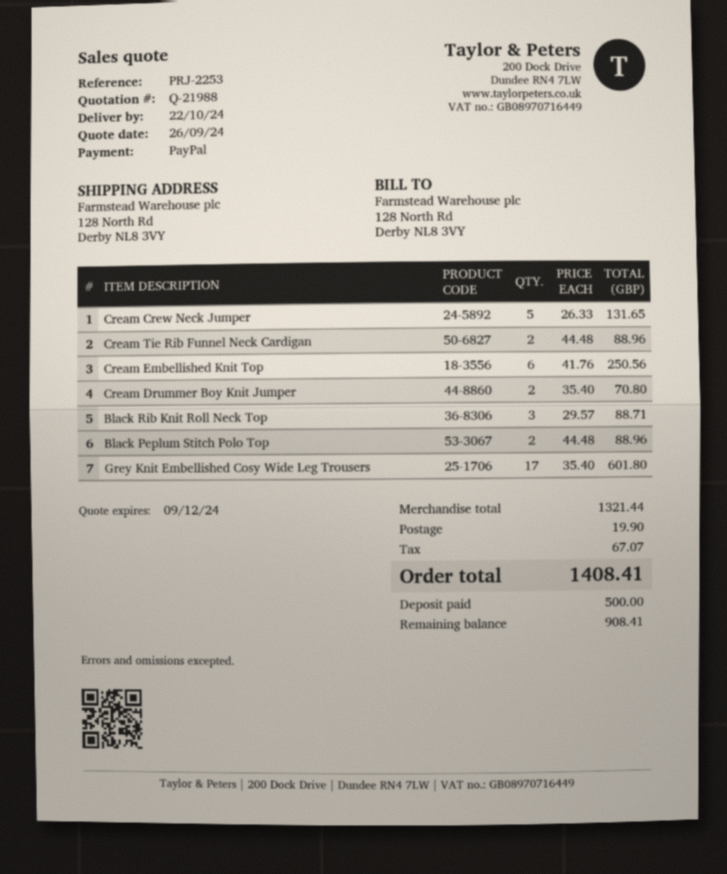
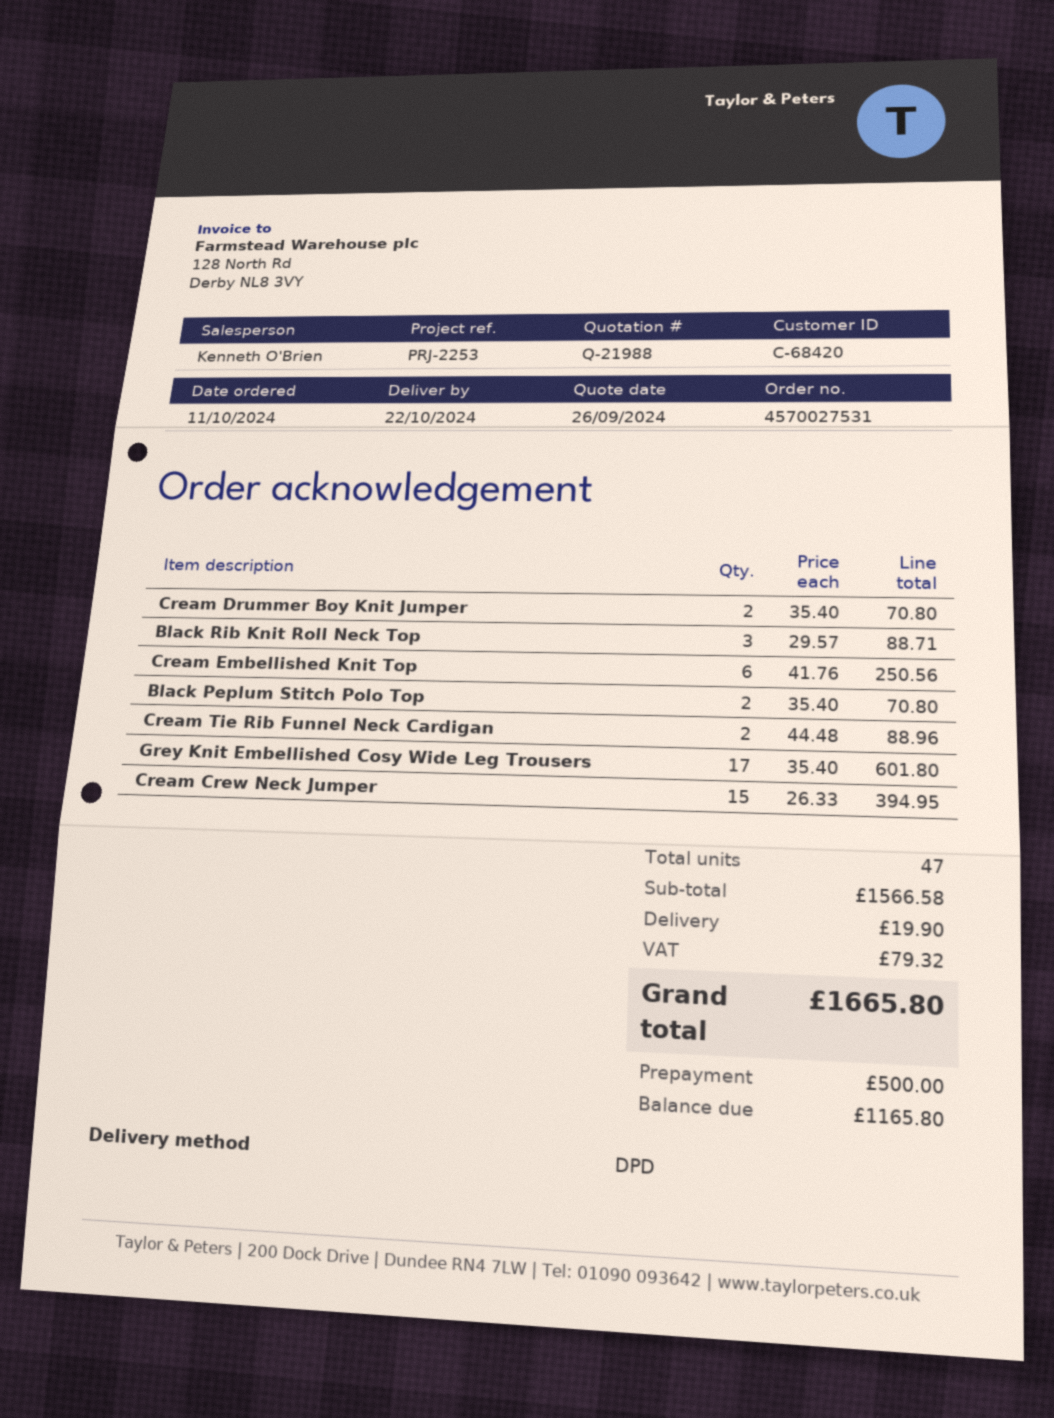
Cream Crew Neck Jumper: 5 x 26.33 = 131.65 -> 15 x 26.33 = 394.95
Black Peplum Stitch Polo Top: 2 x 44.48 = 88.96 -> 2 x 35.40 = 70.80
subtotal: 1321.44 -> 1566.58
tax: 67.07 -> 79.32
total: 1408.41 -> 1665.80
balance: 908.41 -> 1165.80

